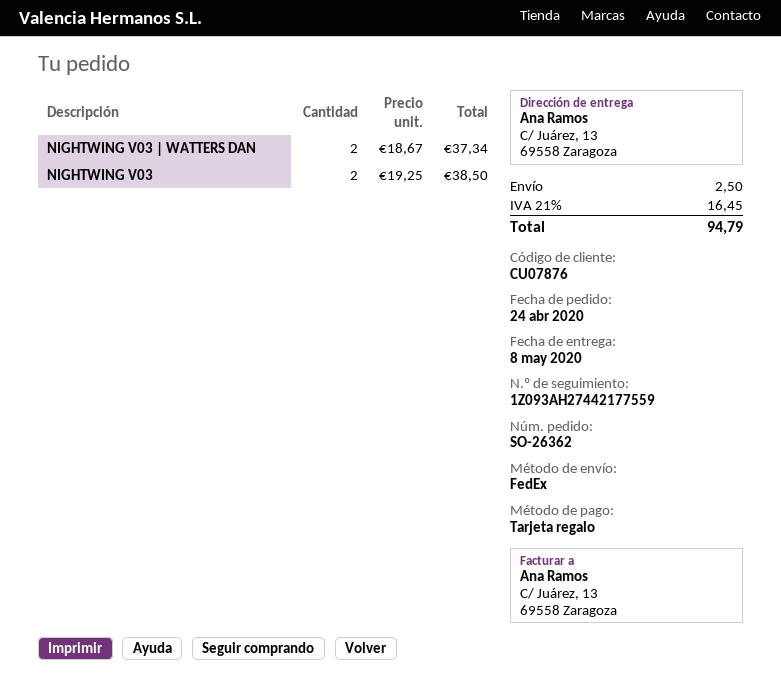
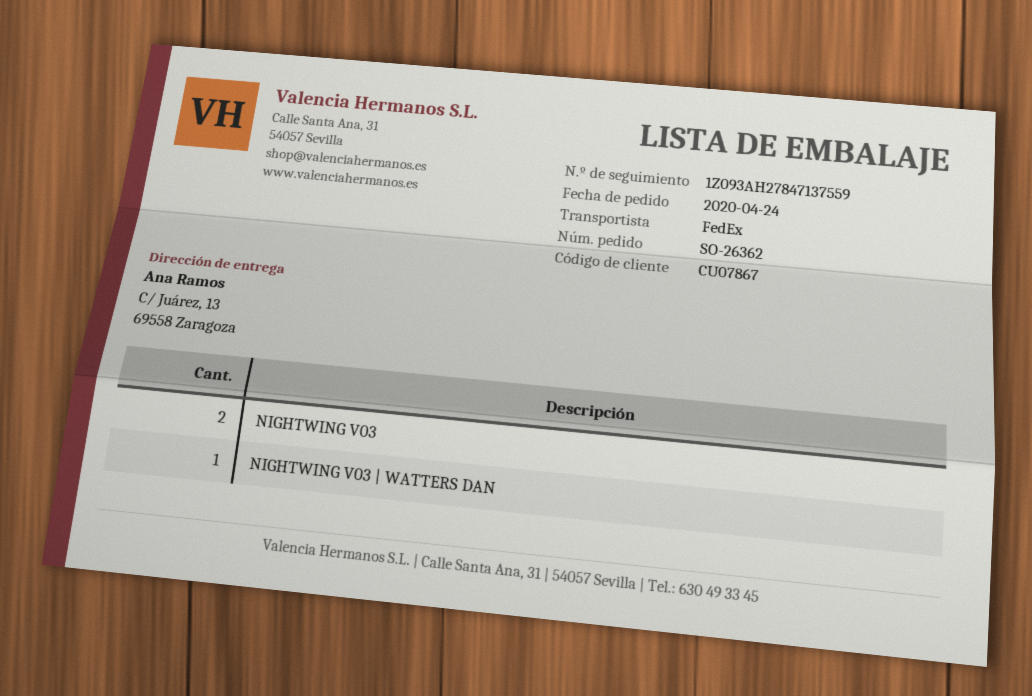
customer number: CU07876 -> CU07867
tracking number: 1Z093AH27442177559 -> 1Z093AH27847137559
NIGHTWING V03 | WATTERS DAN: 2 -> 1

